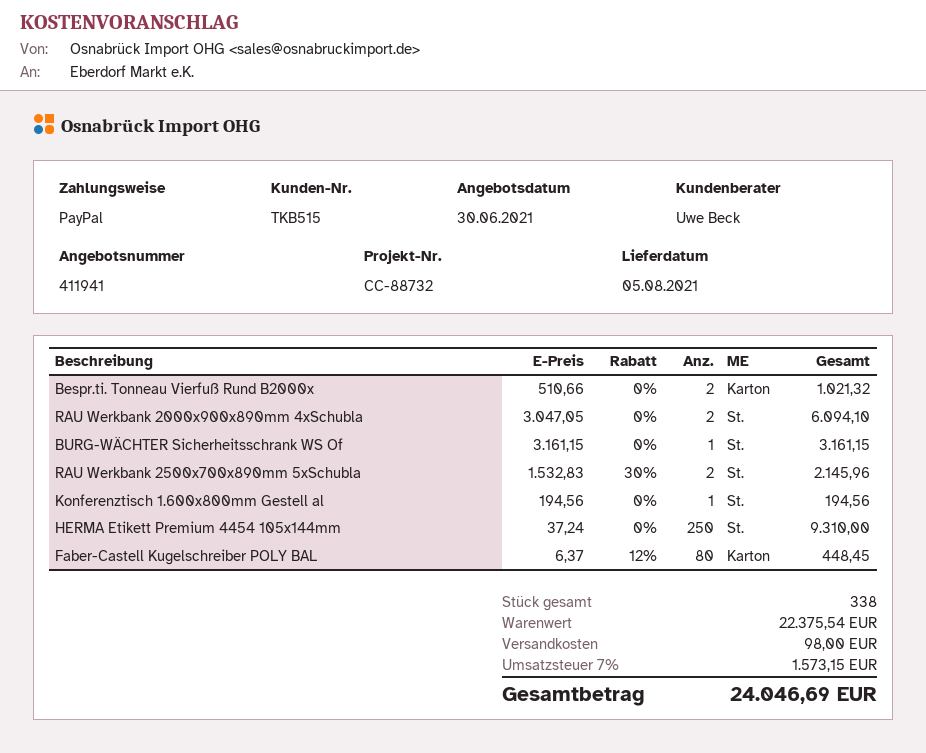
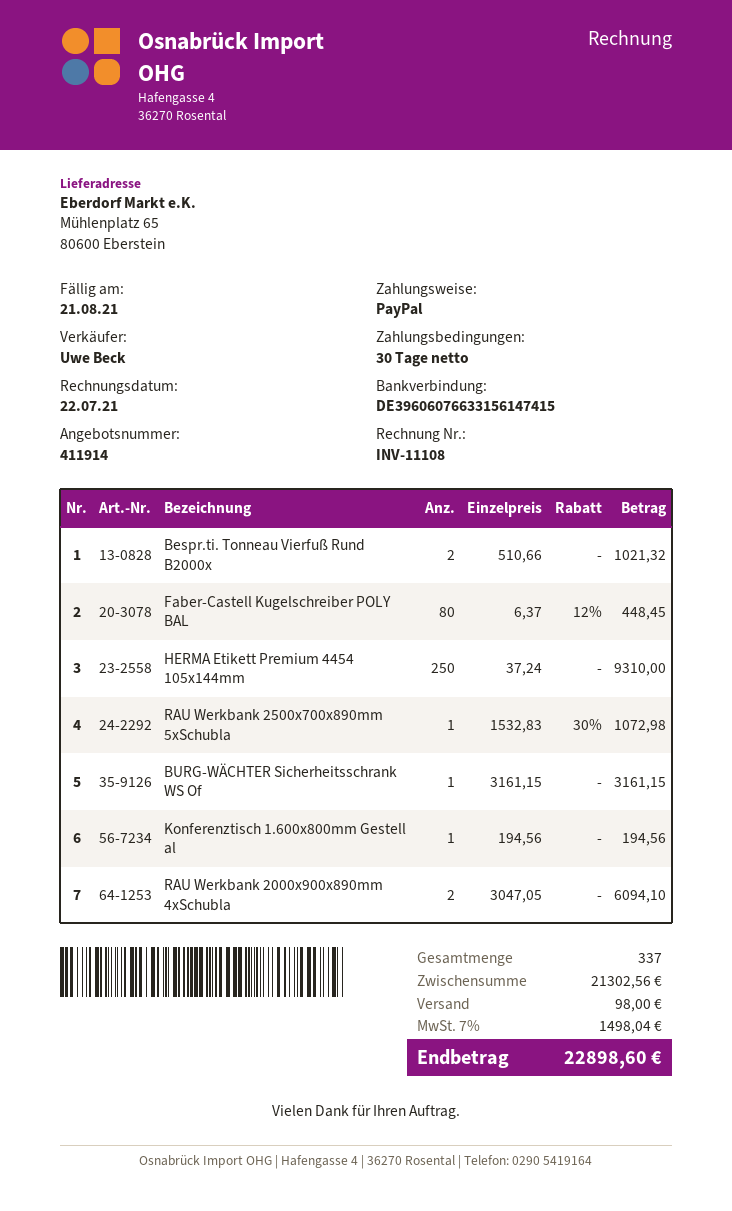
quote number: 411941 -> 411914
RAU Werkbank 2500x700x890mm 5xSchubla: 2 x 1532.83 - 30% = 2145.96 -> 1 x 1532.83 - 30% = 1072.98
total quantity: 338 -> 337
subtotal: 22375.54 -> 21302.56
tax: 7% = 1573.15 -> 7% = 1498.04
total: 24046.69 -> 22898.60

